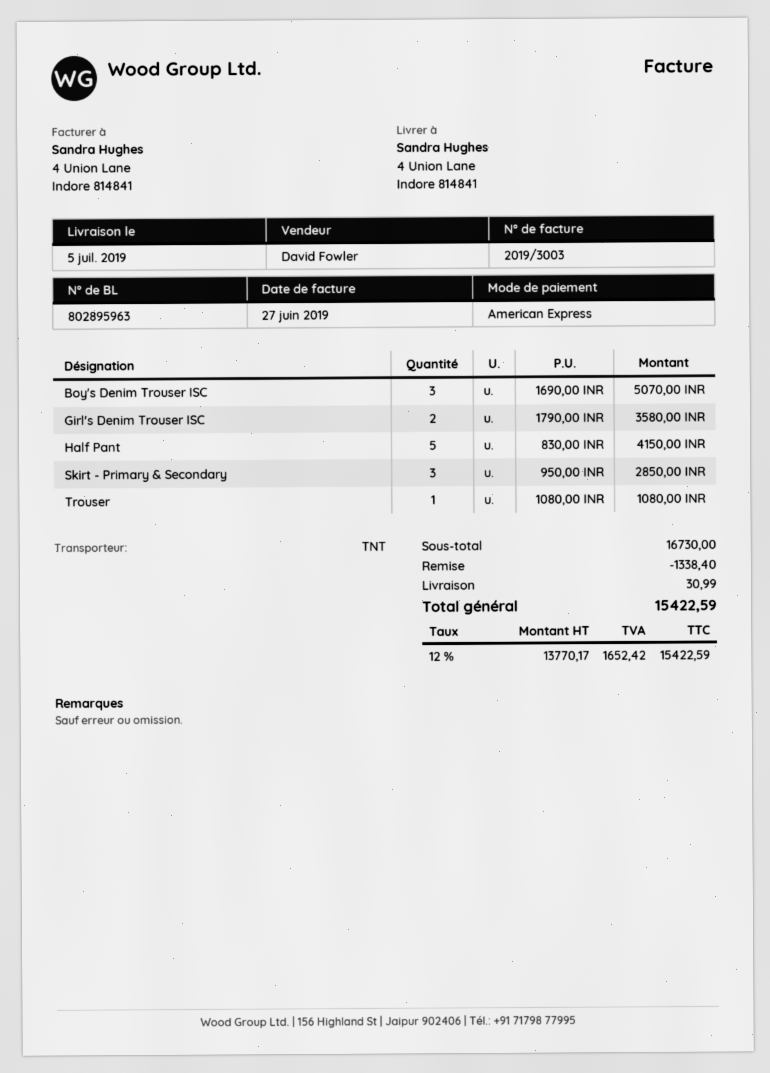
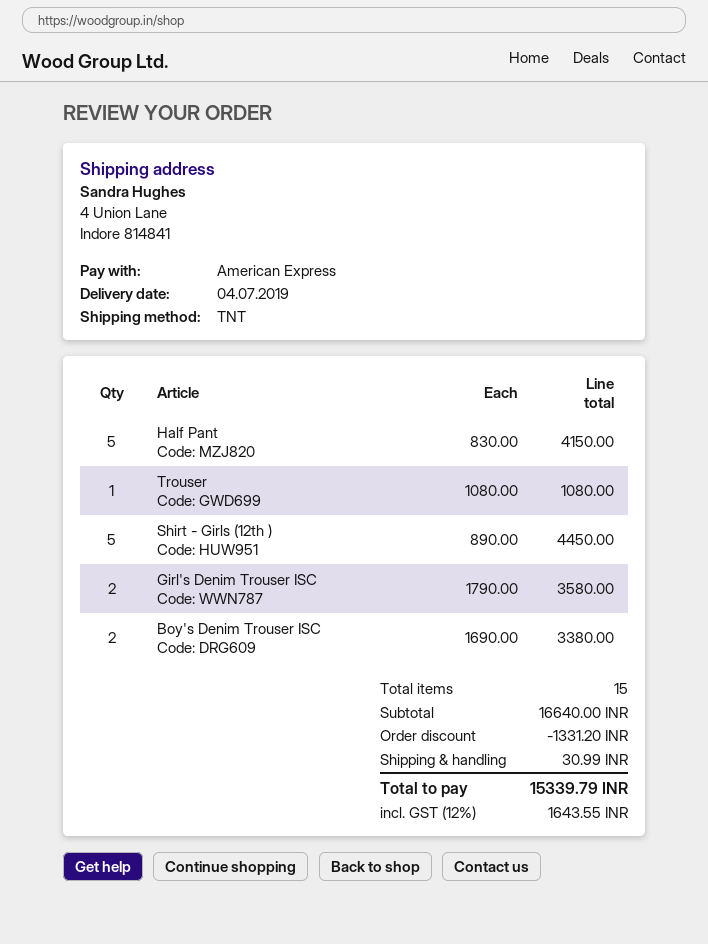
delivery date: 2019-07-05 -> 2019-07-04
Boy's Denim Trouser ISC: 3 x 1690.00 = 5070.00 -> 2 x 1690.00 = 3380.00
Skirt - Primary & Secondary: 3 x 950.00 = 2850.00 -> none
Shirt - Girls (12th ): none -> 5 x 890.00 = 4450.00
subtotal: 16730.00 -> 16640.00
discount: 1338.40 -> 1331.20
tax: 12% = 1652.42 -> 12% = 1643.55
total: 15422.59 -> 15339.79

